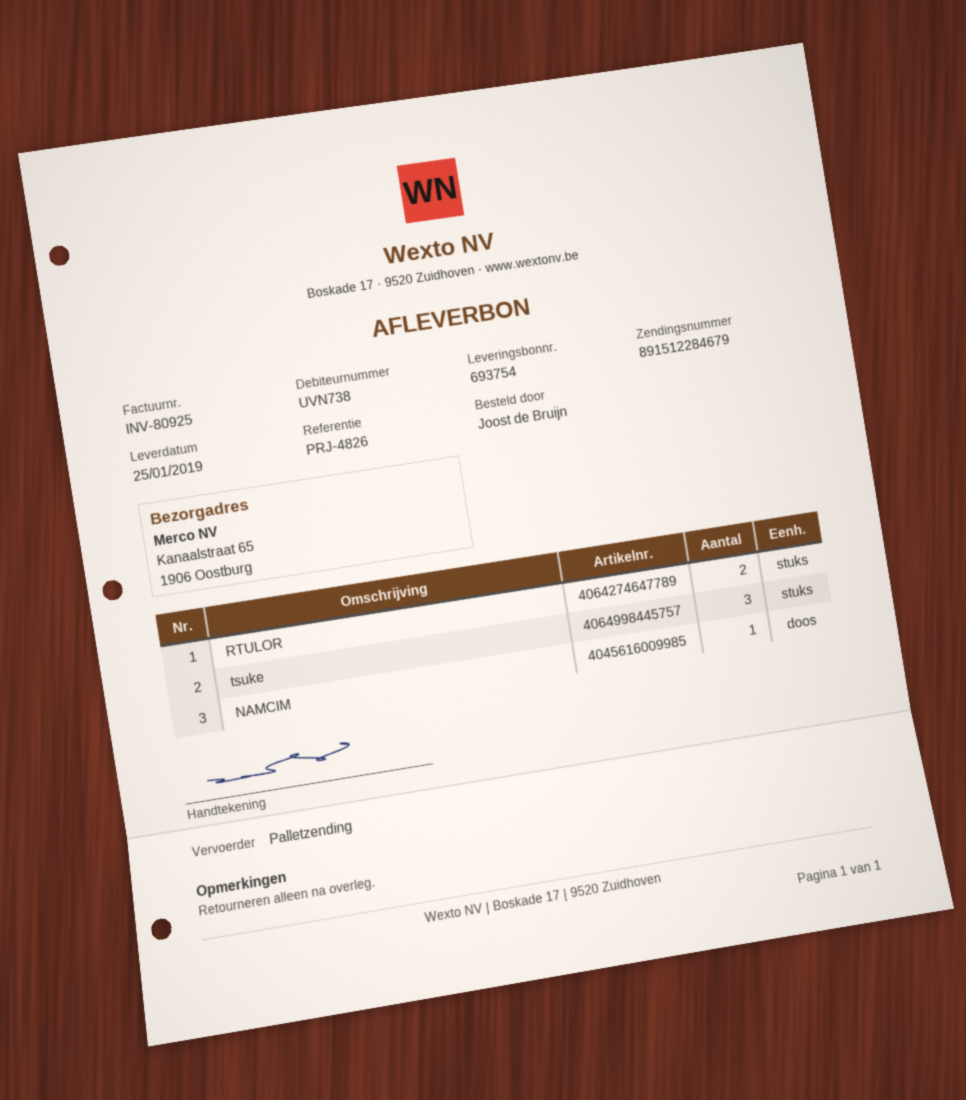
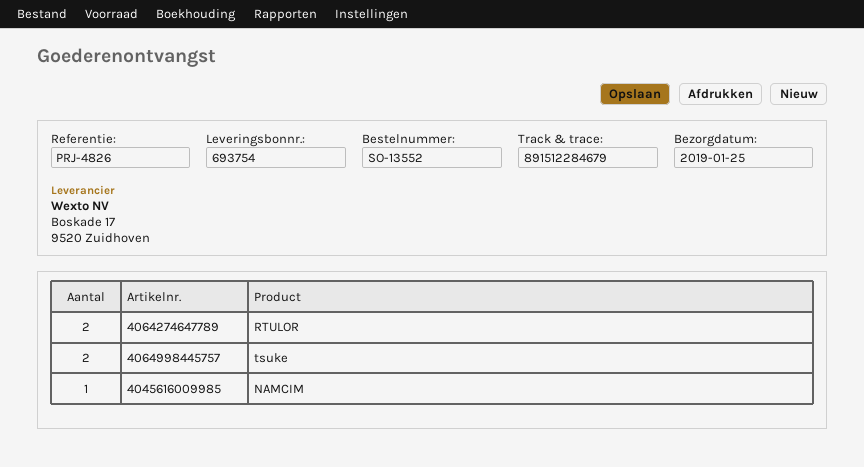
tsuke: 3 -> 2

